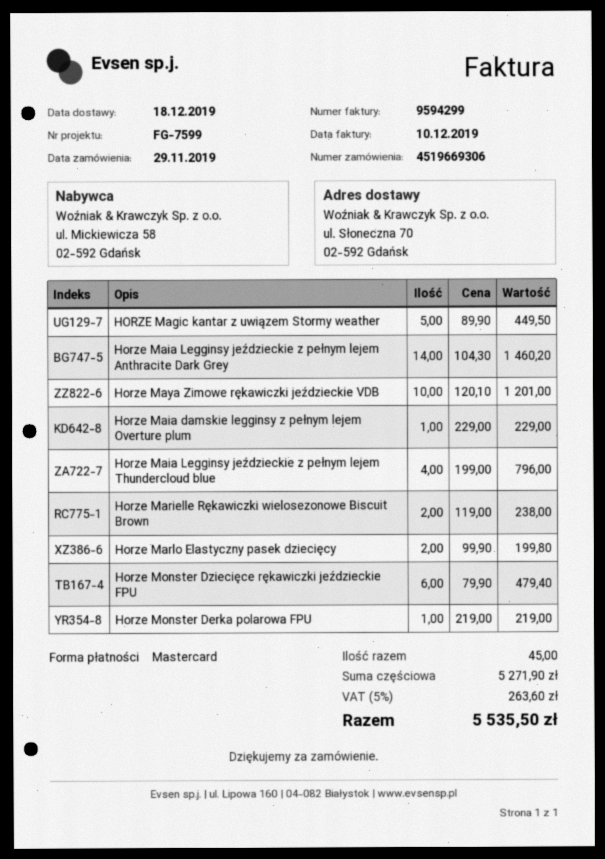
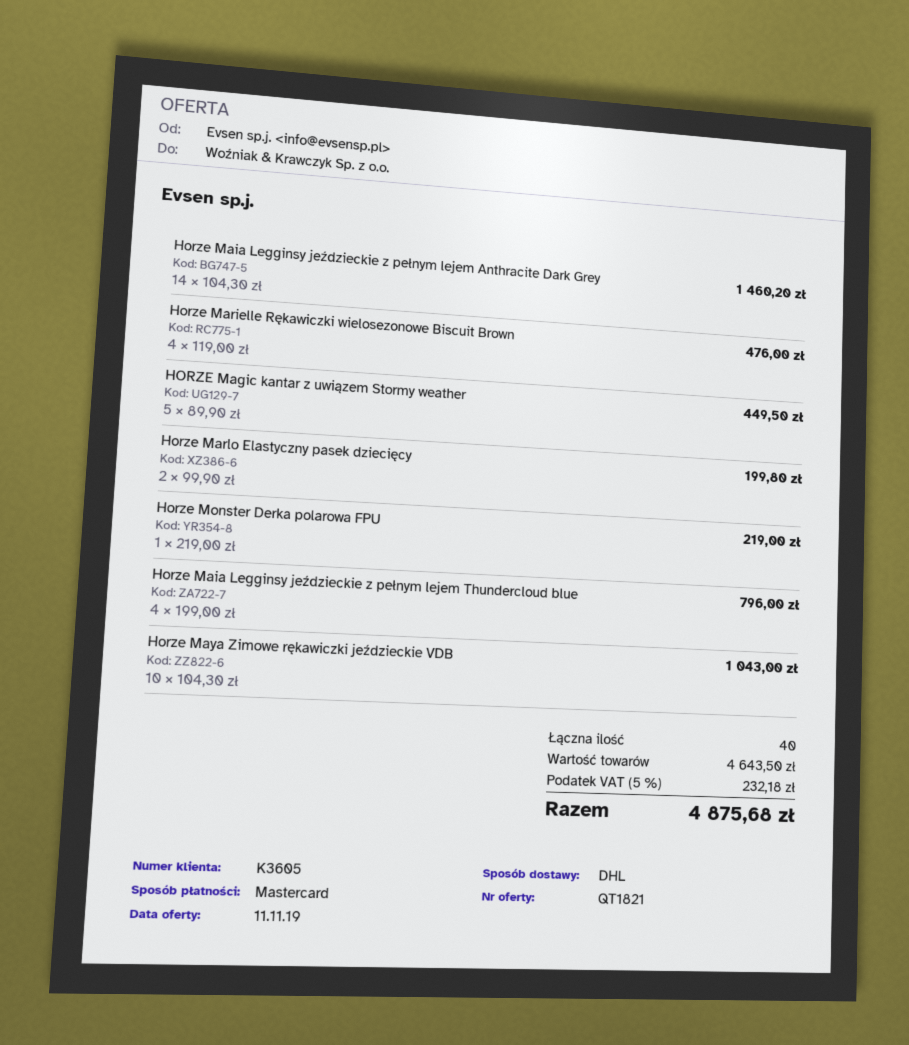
Horze Maya Zimowe rękawiczki jeździeckie VDB: 10 x 120.10 = 1201.00 -> 10 x 104.30 = 1043.00
Horze Maia damskie legginsy z pełnym lejem Overture plum: 1 x 229.00 = 229.00 -> none
Horze Marielle Rękawiczki wielosezonowe Biscuit Brown: 2 x 119.00 = 238.00 -> 4 x 119.00 = 476.00
Horze Monster Dziecięce rękawiczki jeździeckie FPU: 6 x 79.90 = 479.40 -> none
total quantity: 45 -> 40
subtotal: 5271.90 -> 4643.50
tax: 5% = 263.60 -> 5% = 232.18
total: 5535.50 -> 4875.68

